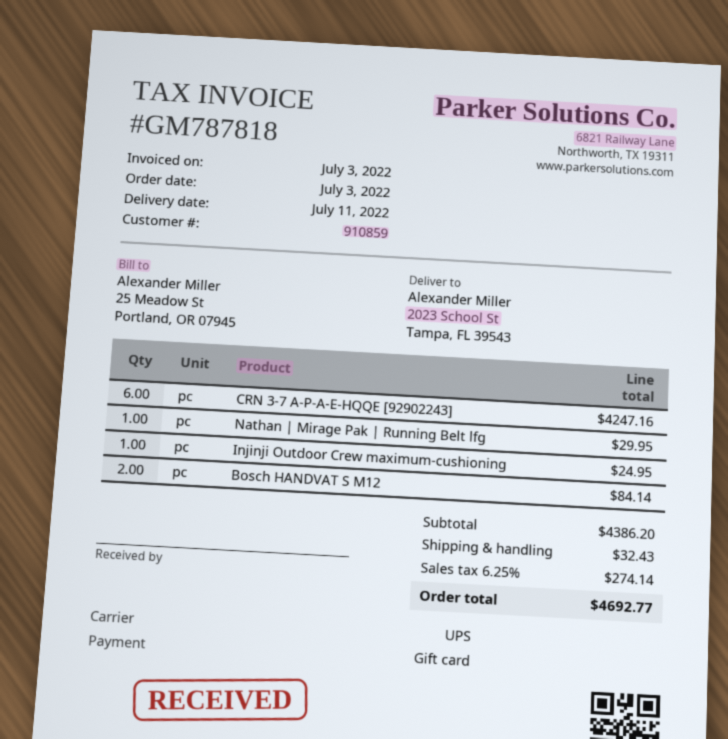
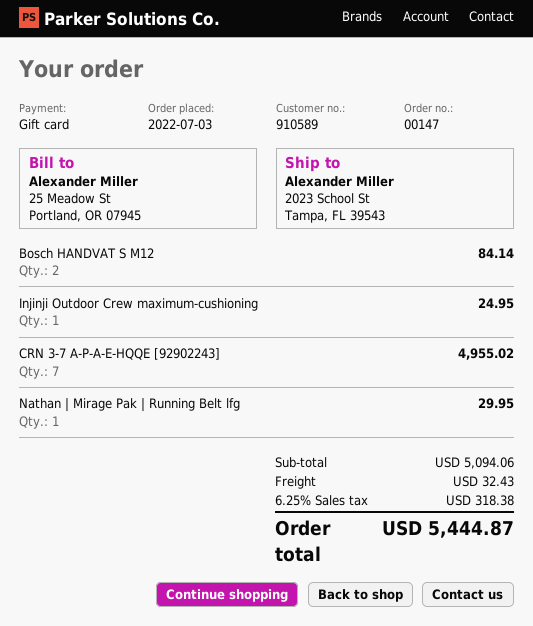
customer number: 910859 -> 910589
CRN 3-7 A-P-A-E-HQQE [92902243]: 6 for 4247.16 -> 7 for 4955.02
subtotal: 4386.20 -> 5094.06
tax: 6.25% = 274.14 -> 6.25% = 318.38
total: 4692.77 -> 5444.87

